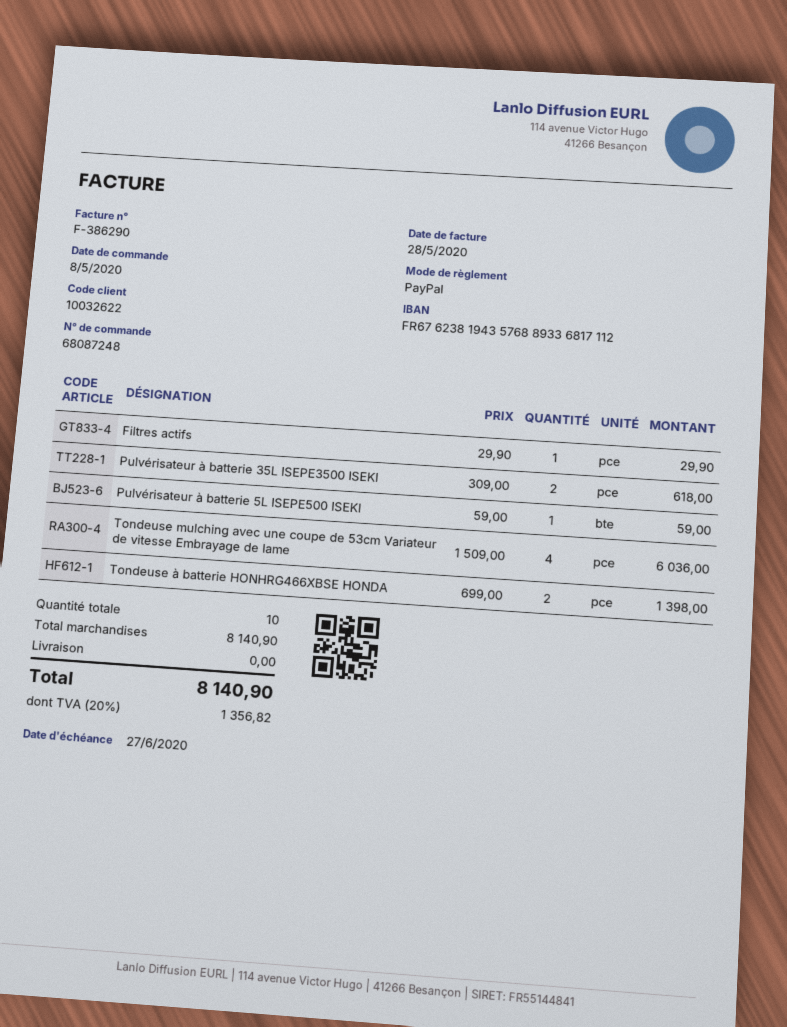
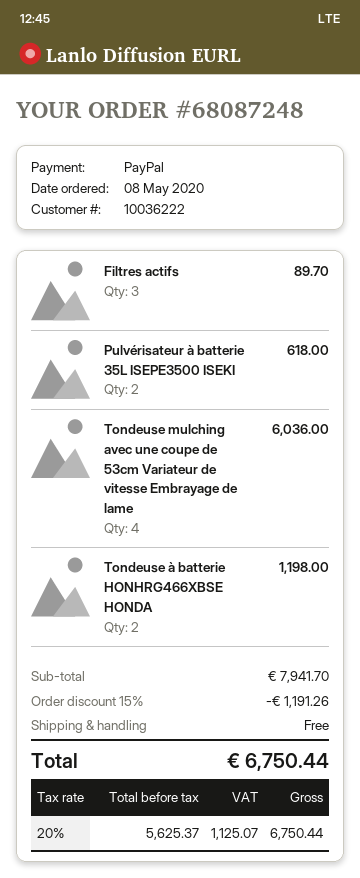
customer number: 10032622 -> 10036222
Filtres actifs: 1 for 29.90 -> 3 for 89.70
Pulvérisateur à batterie 5L ISEPE500 ISEKI: 1 for 59.00 -> none
Tondeuse à batterie HONHRG466XBSE HONDA: 2 for 1398.00 -> 2 for 1198.00
subtotal: 8140.90 -> 7941.70
discount: none -> 15% = 1191.26
tax: 20% = 1356.82 -> 20% = 1125.07
total: 8140.90 -> 6750.44

